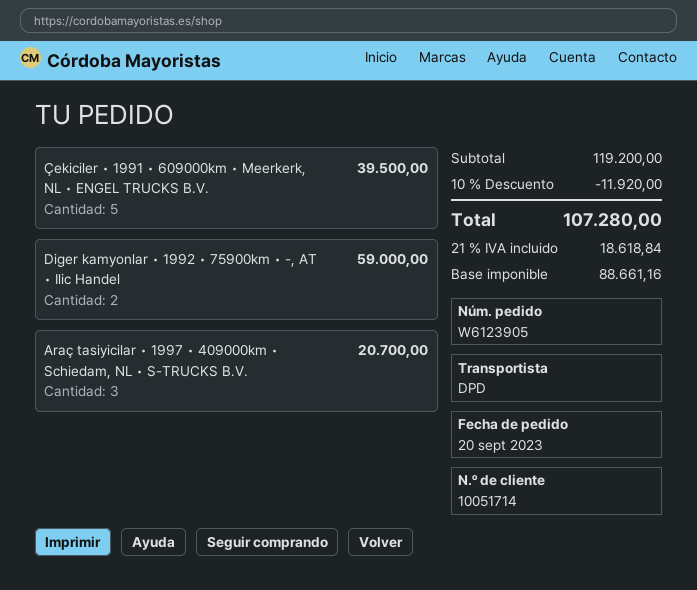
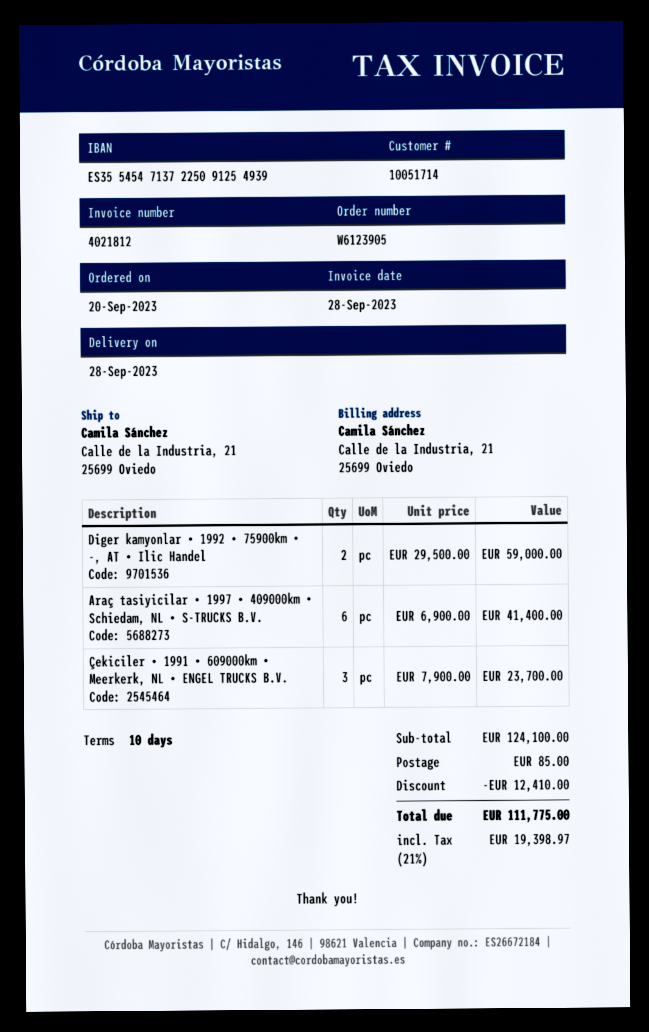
Çekiciler • 1991 • 609000km • Meerkerk, NL • ENGEL TRUCKS B.V.: 5 for 39500.00 -> 3 for 23700.00
Araç tasiyicilar • 1997 • 409000km • Schiedam, NL • S-TRUCKS B.V.: 3 for 20700.00 -> 6 for 41400.00
subtotal: 119200.00 -> 124100.00
discount: 11920.00 -> 12410.00
shipping: none -> 85.00
tax: 21% = 18618.84 -> 21% = 19398.97
total: 107280.00 -> 111775.00

